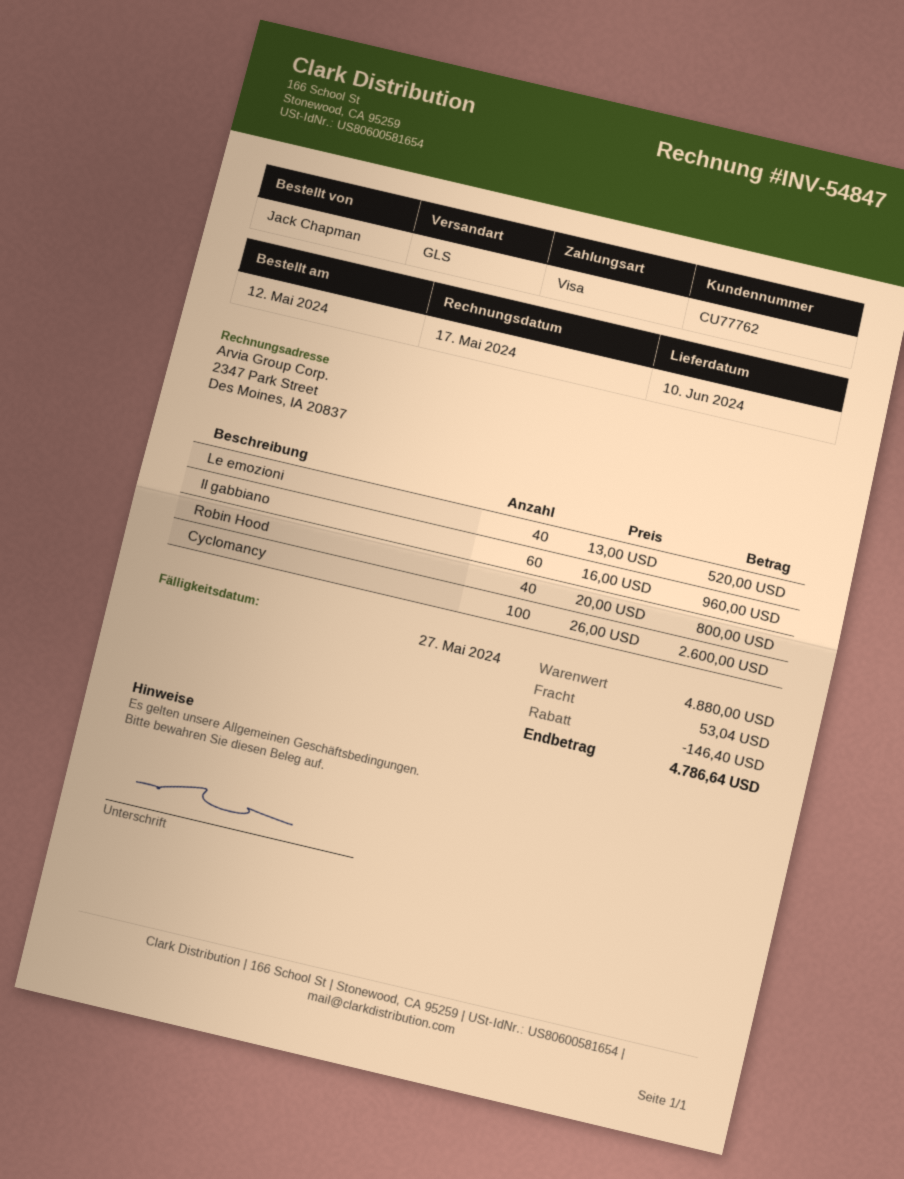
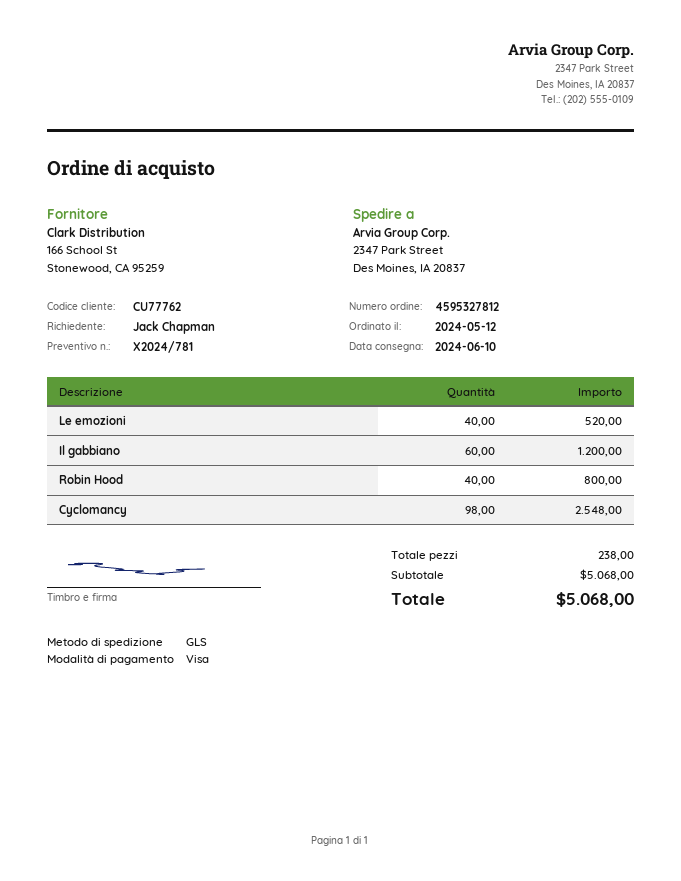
Il gabbiano: 60 for 960.00 -> 60 for 1200.00
Cyclomancy: 100 for 2600.00 -> 98 for 2548.00
subtotal: 4880.00 -> 5068.00
discount: 146.40 -> none
shipping: 53.04 -> none
total: 4786.64 -> 5068.00

